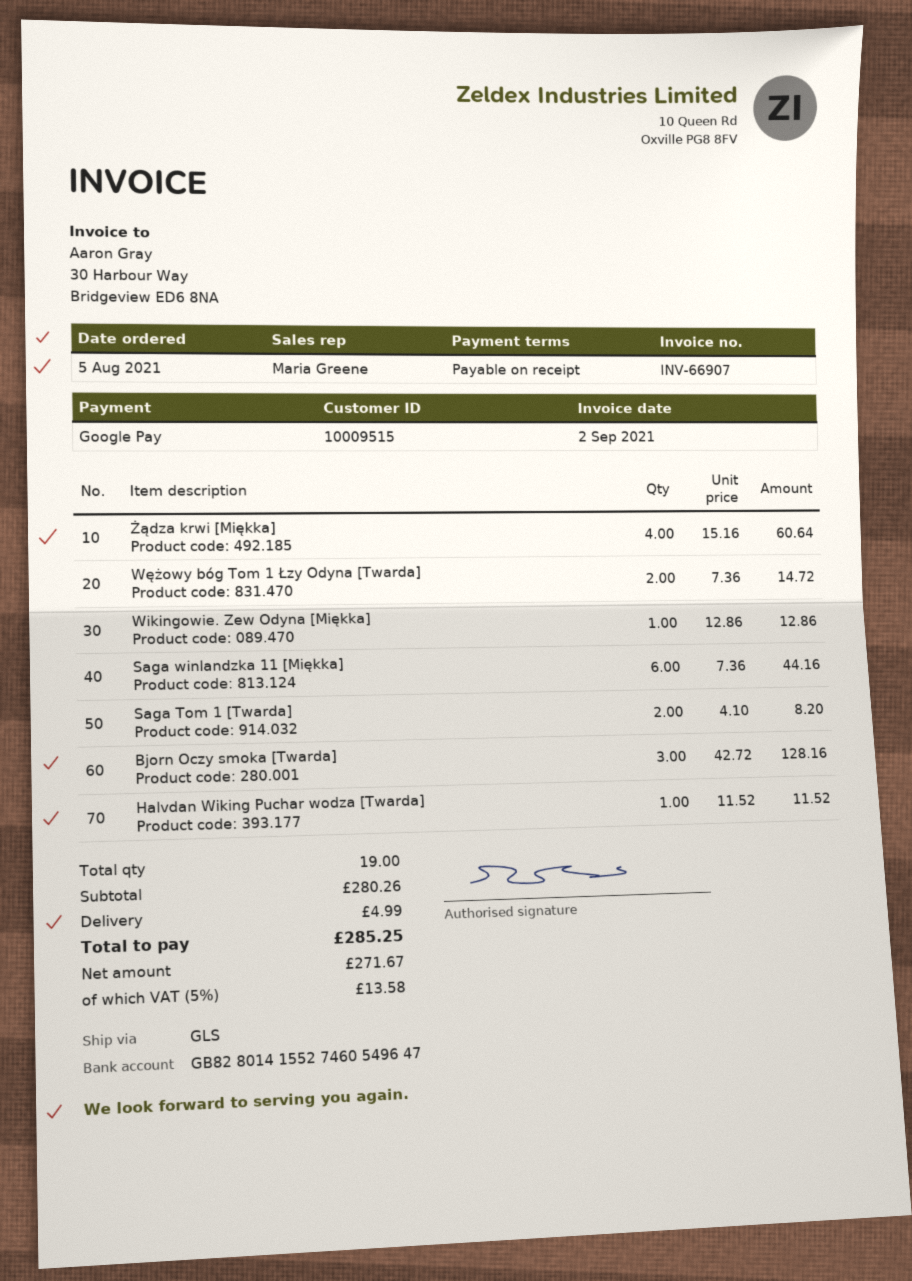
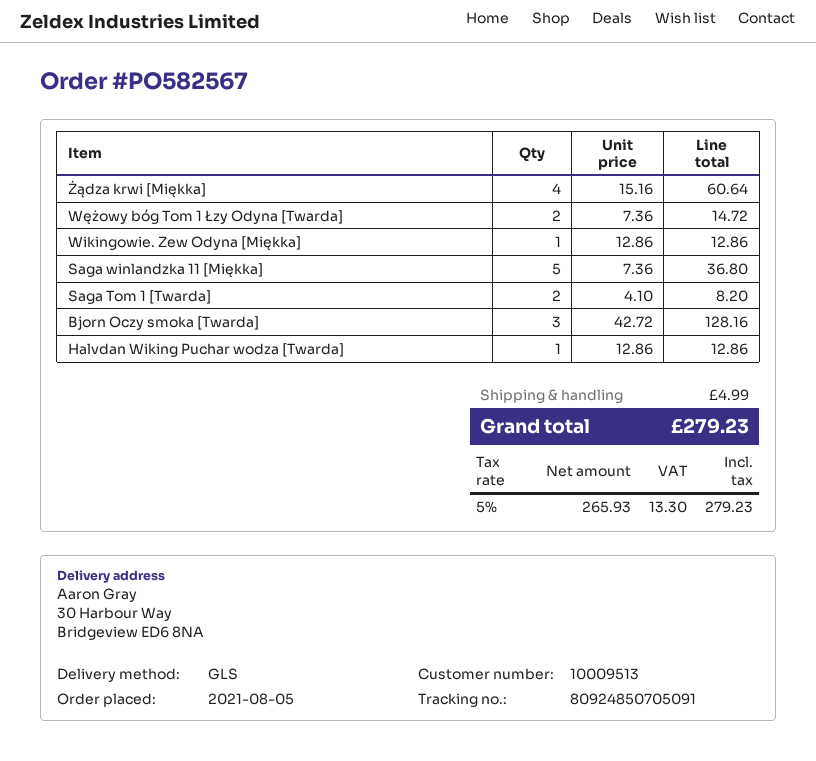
customer number: 10009515 -> 10009513
Saga winlandzka 11 [Miękka]: 6 x 7.36 = 44.16 -> 5 x 7.36 = 36.80
Halvdan Wiking Puchar wodza [Twarda]: 1 x 11.52 = 11.52 -> 1 x 12.86 = 12.86
net: 271.67 -> 265.93
tax: 5% = 13.58 -> 5% = 13.30
total: 285.25 -> 279.23

